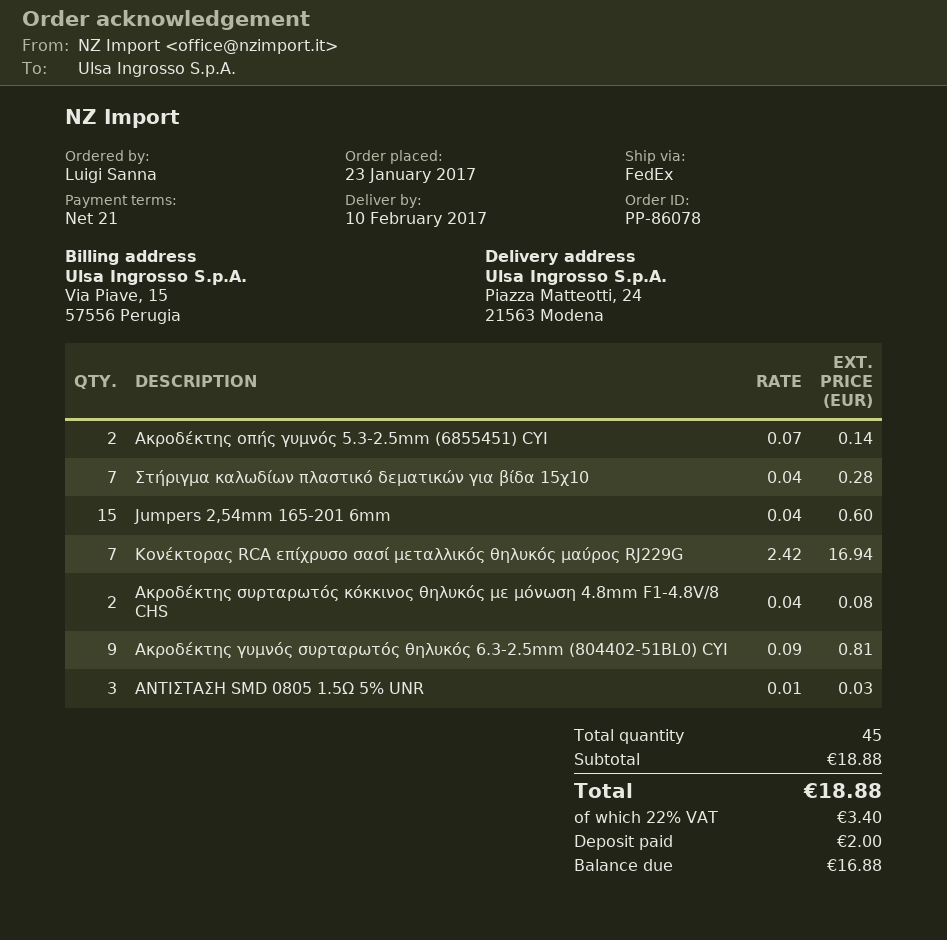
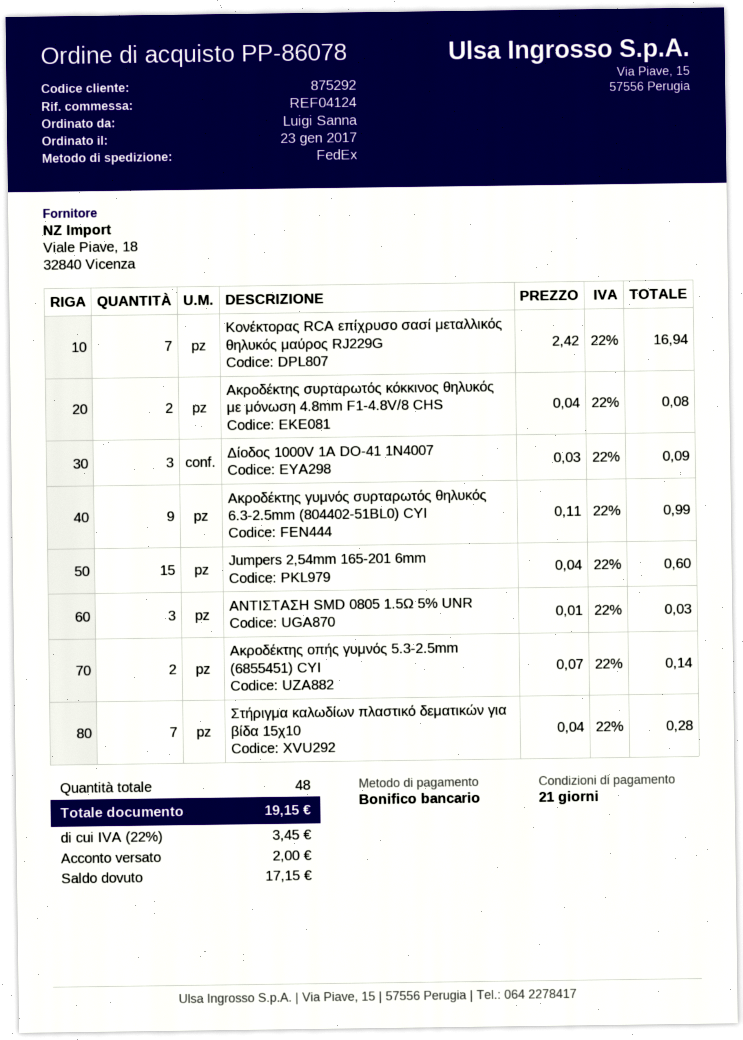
Ακροδέκτης γυμνός συρταρωτός θηλυκός 6.3-2.5mm (804402-51BL0) CYI: 9 x 0.09 = 0.81 -> 9 x 0.11 = 0.99
Δίοδος 1000V 1A DO-41 1N4007: none -> 3 x 0.03 = 0.09
total quantity: 45 -> 48
tax: 22% = 3.40 -> 22% = 3.45
total: 18.88 -> 19.15
balance: 16.88 -> 17.15

